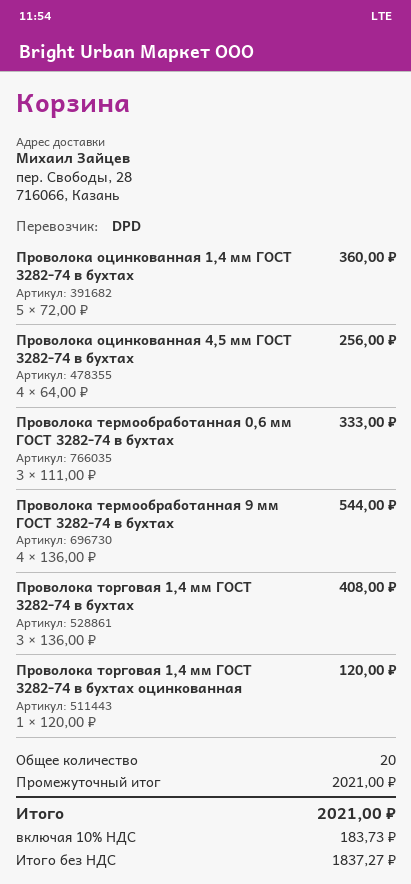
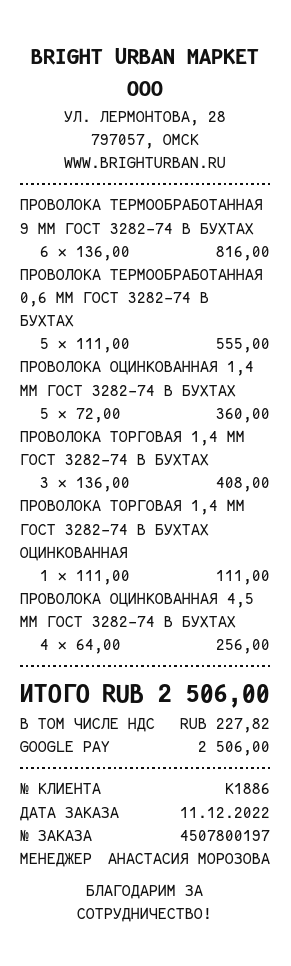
Проволока термообработанная 0,6 мм ГОСТ 3282-74 в бухтах: 3 x 111.00 = 333.00 -> 5 x 111.00 = 555.00
Проволока термообработанная 9 мм ГОСТ 3282-74 в бухтах: 4 x 136.00 = 544.00 -> 6 x 136.00 = 816.00
Проволока торговая 1,4 мм ГОСТ 3282-74 в бухтах оцинкованная: 1 x 120.00 = 120.00 -> 1 x 111.00 = 111.00
tax: 183.73 -> 227.82
total: 2021.00 -> 2506.00

